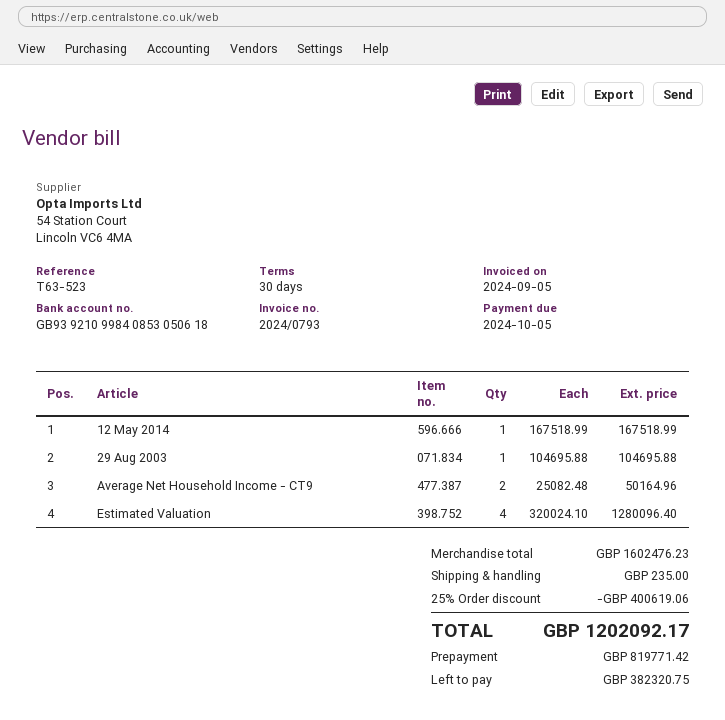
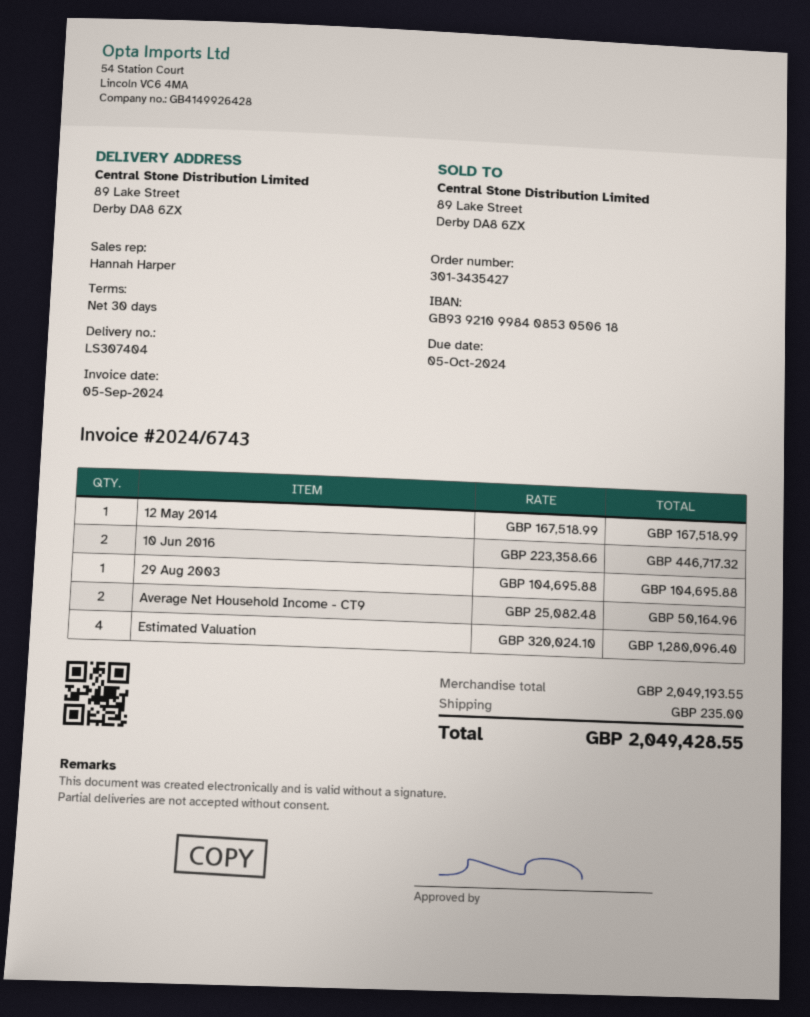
invoice number: 2024/0793 -> 2024/6743
10 Jun 2016: none -> 2 x 223358.66 = 446717.32
subtotal: 1602476.23 -> 2049193.55
discount: 25% = 400619.06 -> none
total: 1202092.17 -> 2049428.55

